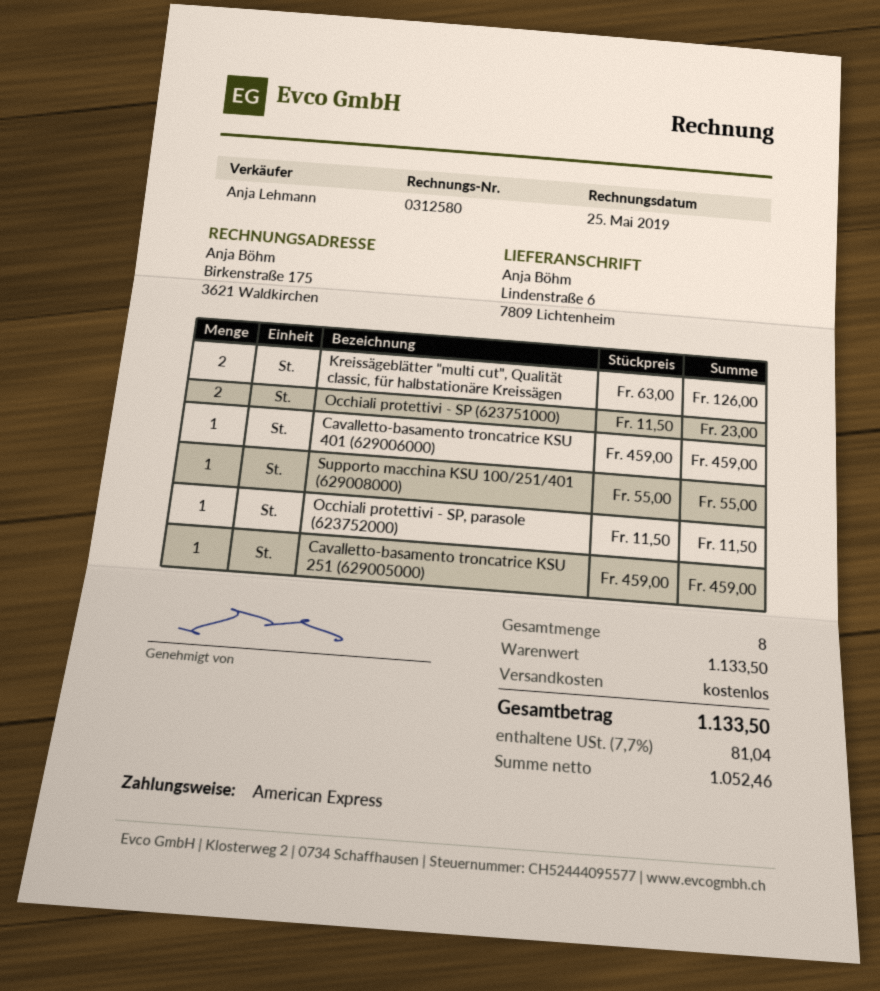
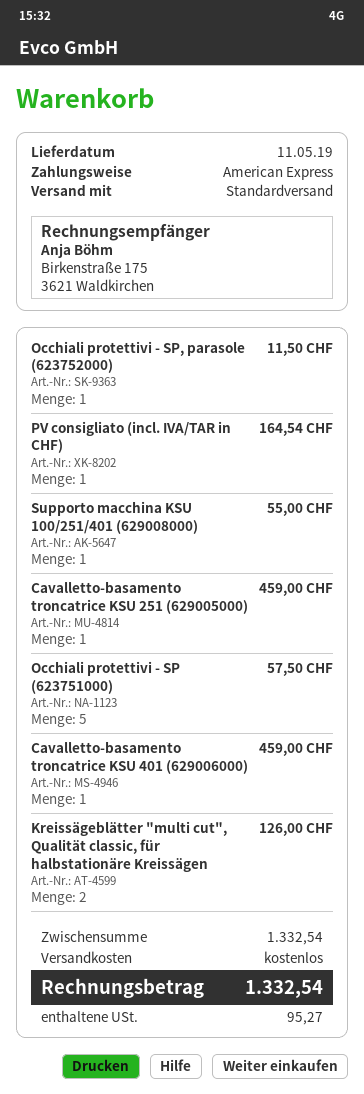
Occhiali protettivi - SP (623751000): 2 for 23.00 -> 5 for 57.50
PV consigliato (incl. IVA/TAR in CHF): none -> 1 for 164.54
subtotal: 1133.50 -> 1332.54
tax: 81.04 -> 95.27
total: 1133.50 -> 1332.54

